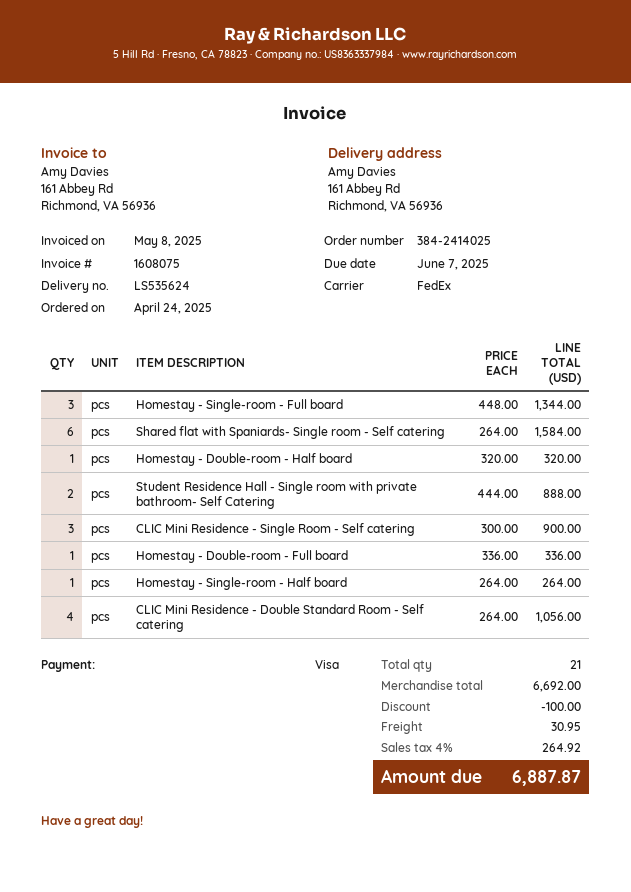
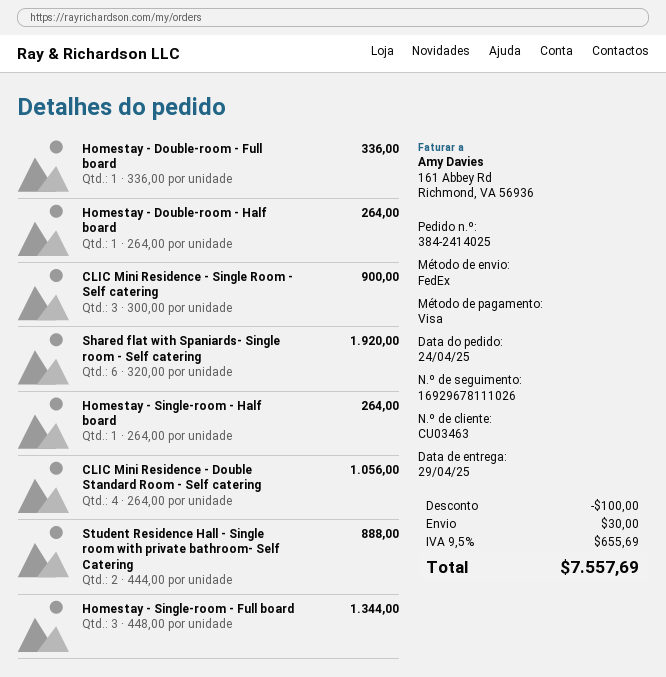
Shared flat with Spaniards- Single room - Self catering: 6 x 264.00 = 1584.00 -> 6 x 320.00 = 1920.00
Homestay - Double-room - Half board: 1 x 320.00 = 320.00 -> 1 x 264.00 = 264.00
shipping: 30.95 -> 30.00
tax: 4% = 264.92 -> 9.5% = 655.69
total: 6887.87 -> 7557.69

